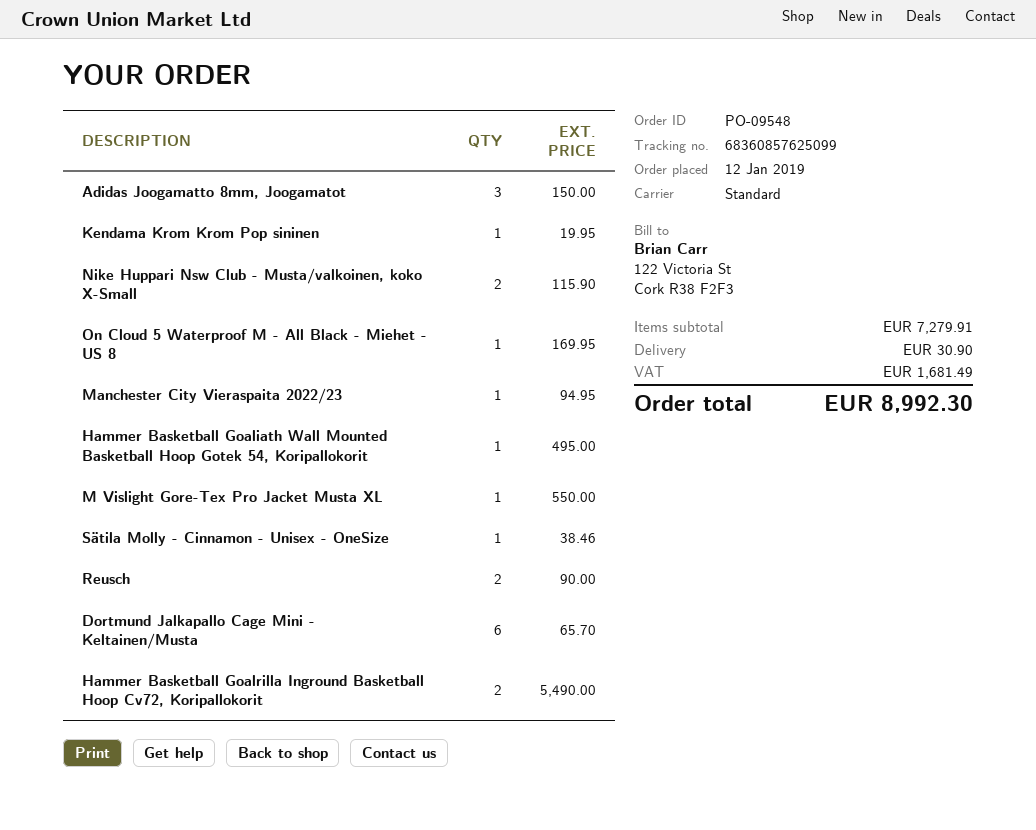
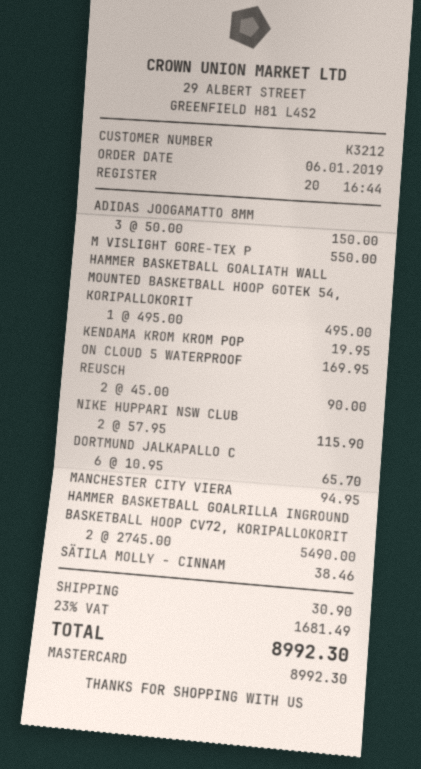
order date: 2019-01-12 -> 2019-01-06

